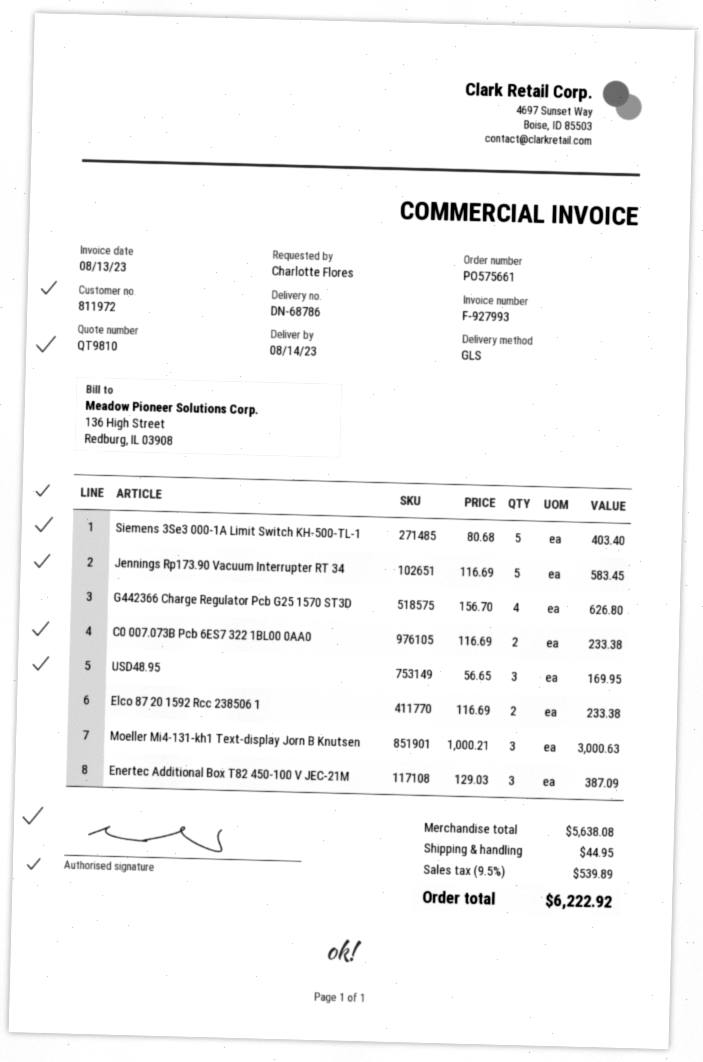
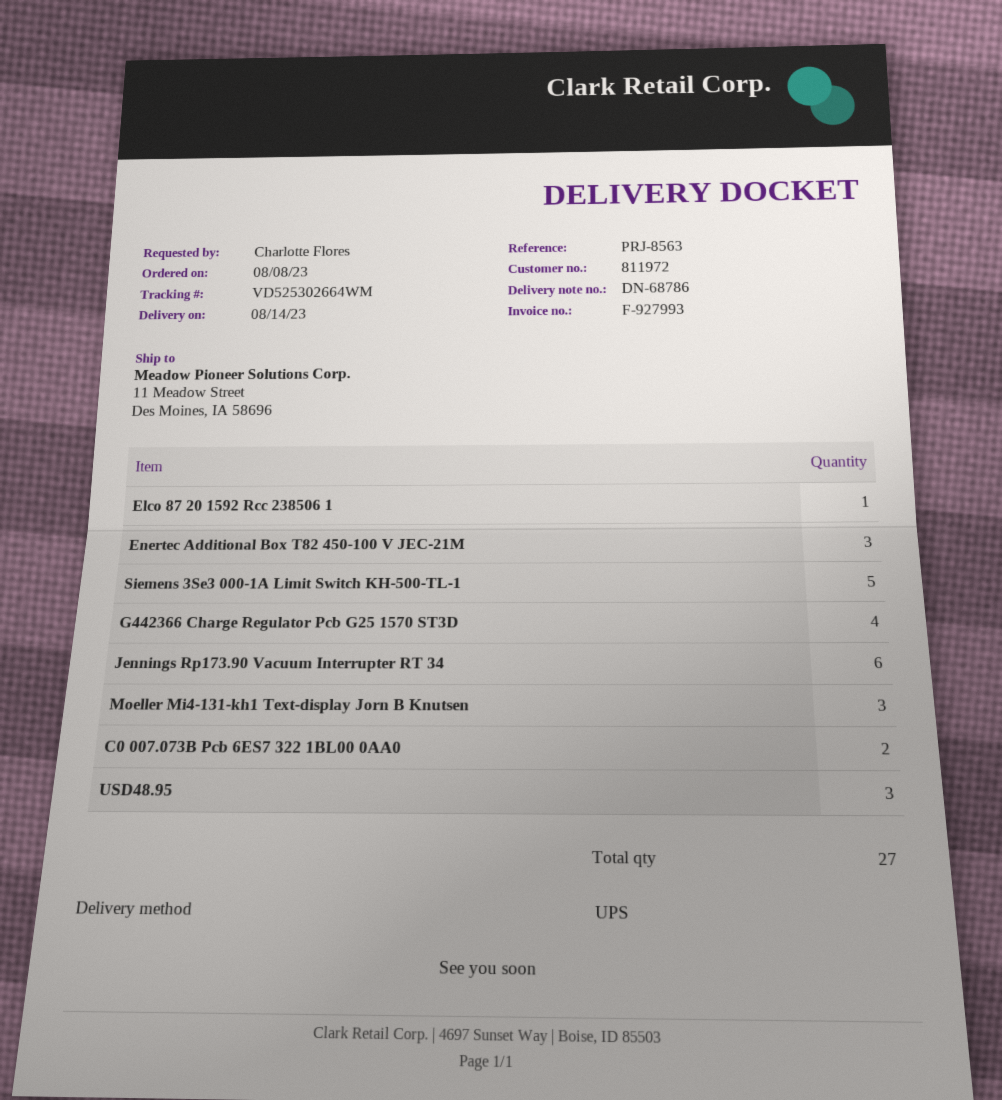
shipping method: GLS -> UPS
Jennings Rp173.90 Vacuum Interrupter RT 34: 5 -> 6
Elco 87 20 1592 Rcc 238506 1: 2 -> 1

